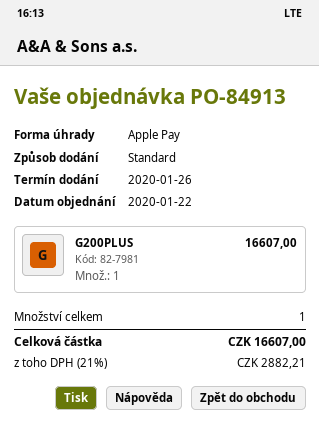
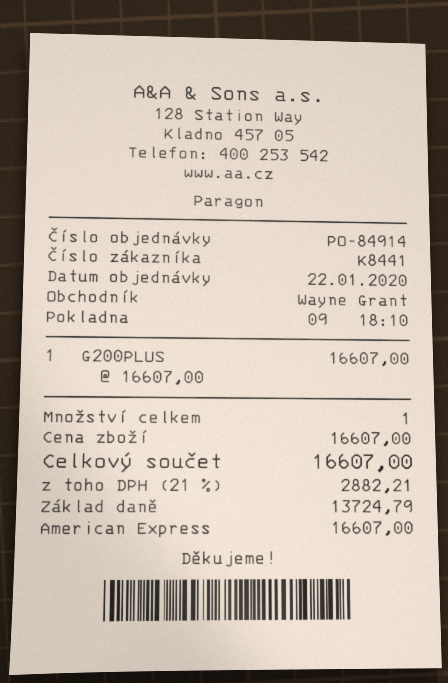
order number: PO-84913 -> PO-84914
payment method: Apple Pay -> American Express

